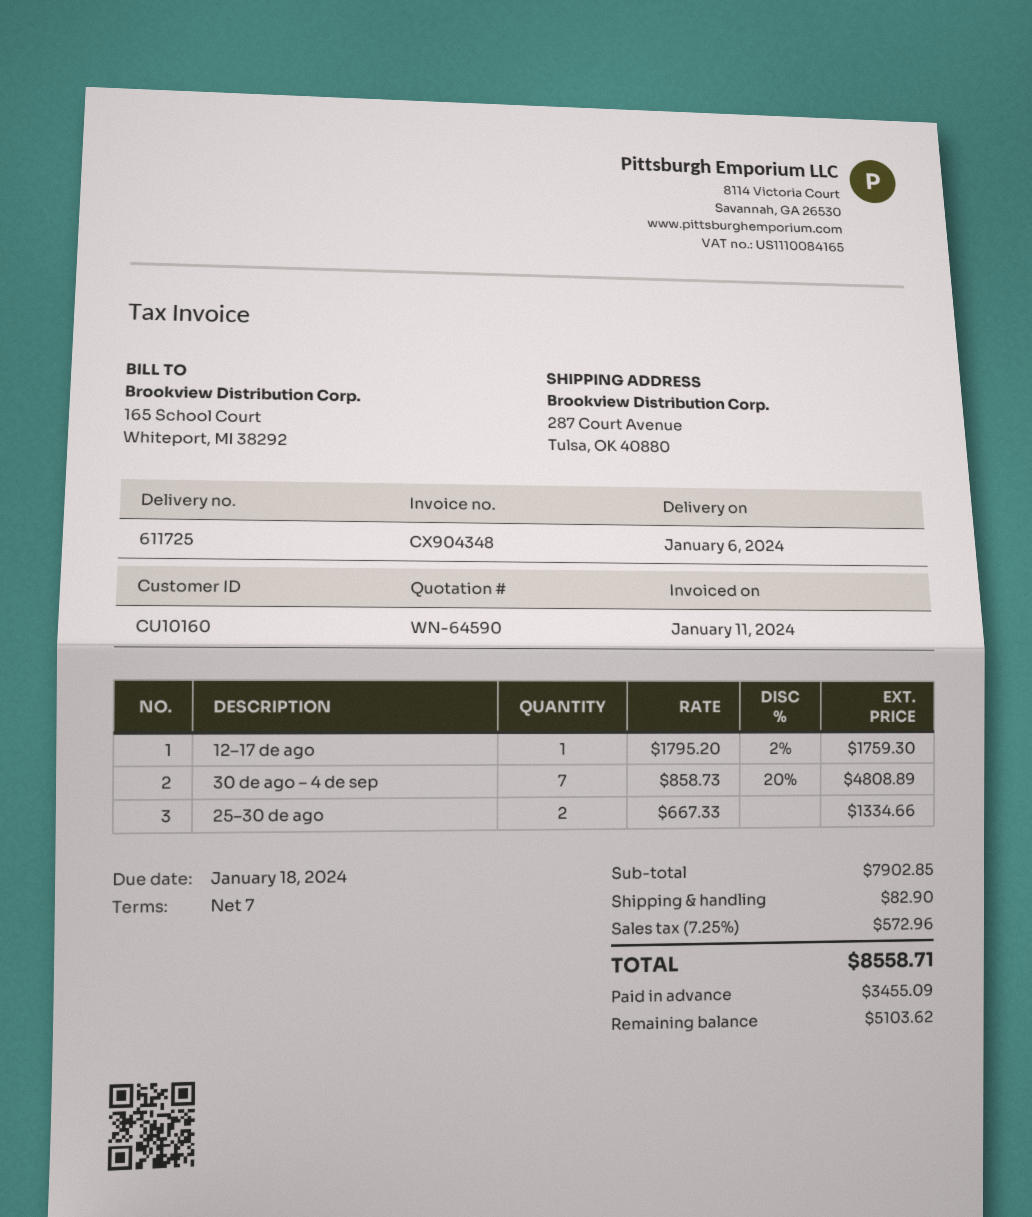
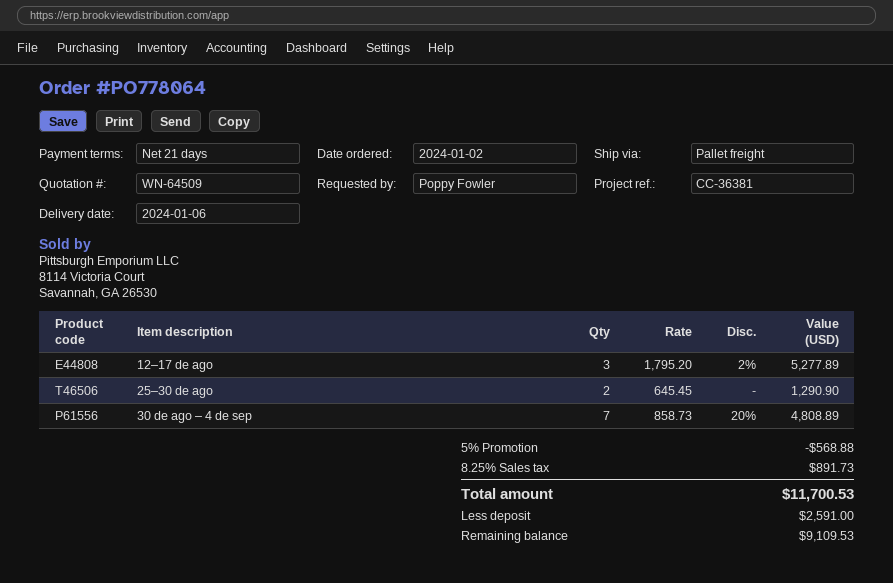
quote number: WN-64590 -> WN-64509
payment terms: 7 days -> 21 days
12–17 de ago: 1 x 1795.20 - 2% = 1759.30 -> 3 x 1795.20 - 2% = 5277.89
25–30 de ago: 2 x 667.33 = 1334.66 -> 2 x 645.45 = 1290.90
discount: none -> 5% = 568.88
shipping: 82.90 -> none
tax: 7.25% = 572.96 -> 8.25% = 891.73
total: 8558.71 -> 11700.53
deposit: 3455.09 -> 2591.00
balance: 5103.62 -> 9109.53

